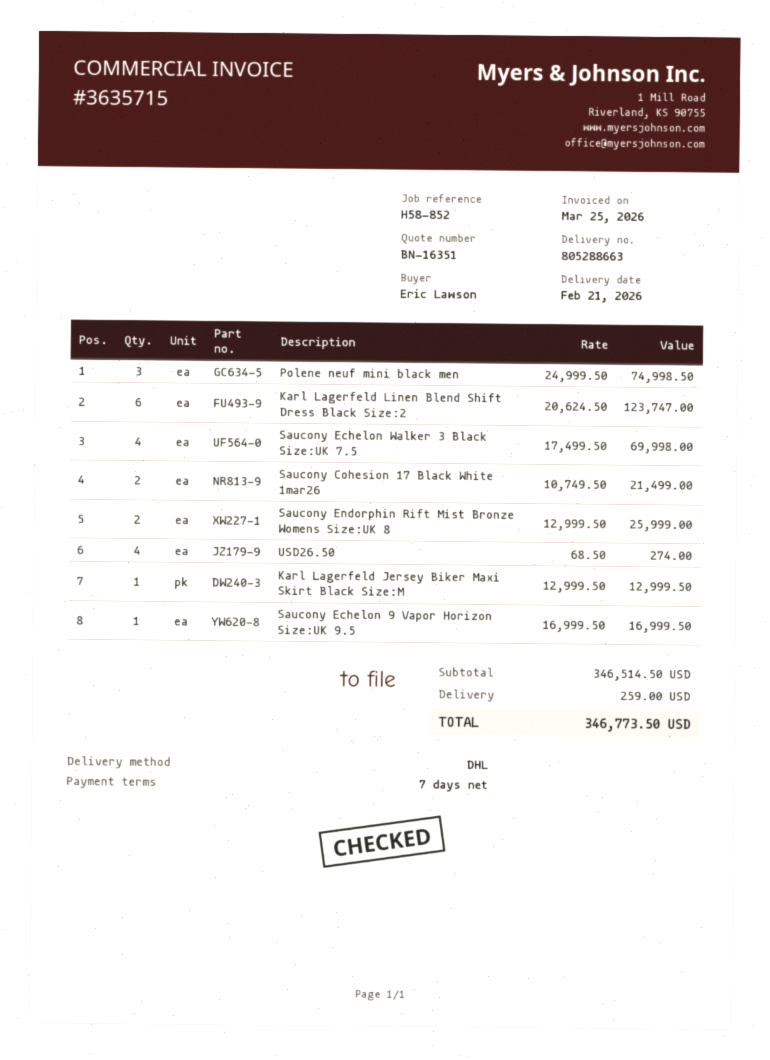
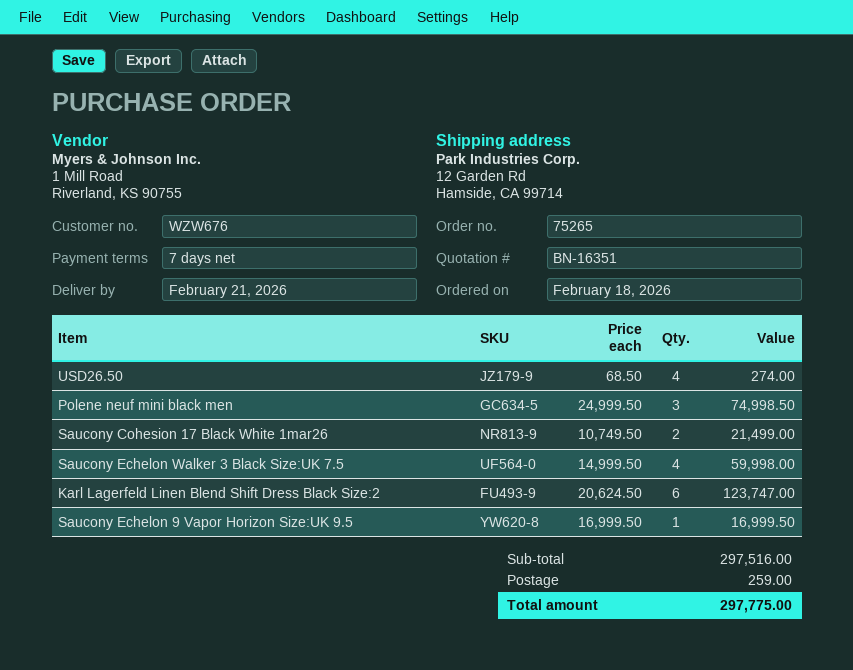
Saucony Echelon Walker 3 Black Size:UK 7.5: 4 x 17499.50 = 69998.00 -> 4 x 14999.50 = 59998.00
Saucony Endorphin Rift Mist Bronze Womens Size:UK 8: 2 x 12999.50 = 25999.00 -> none
Karl Lagerfeld Jersey Biker Maxi Skirt Black Size:M: 1 x 12999.50 = 12999.50 -> none
subtotal: 346514.50 -> 297516.00
total: 346773.50 -> 297775.00

